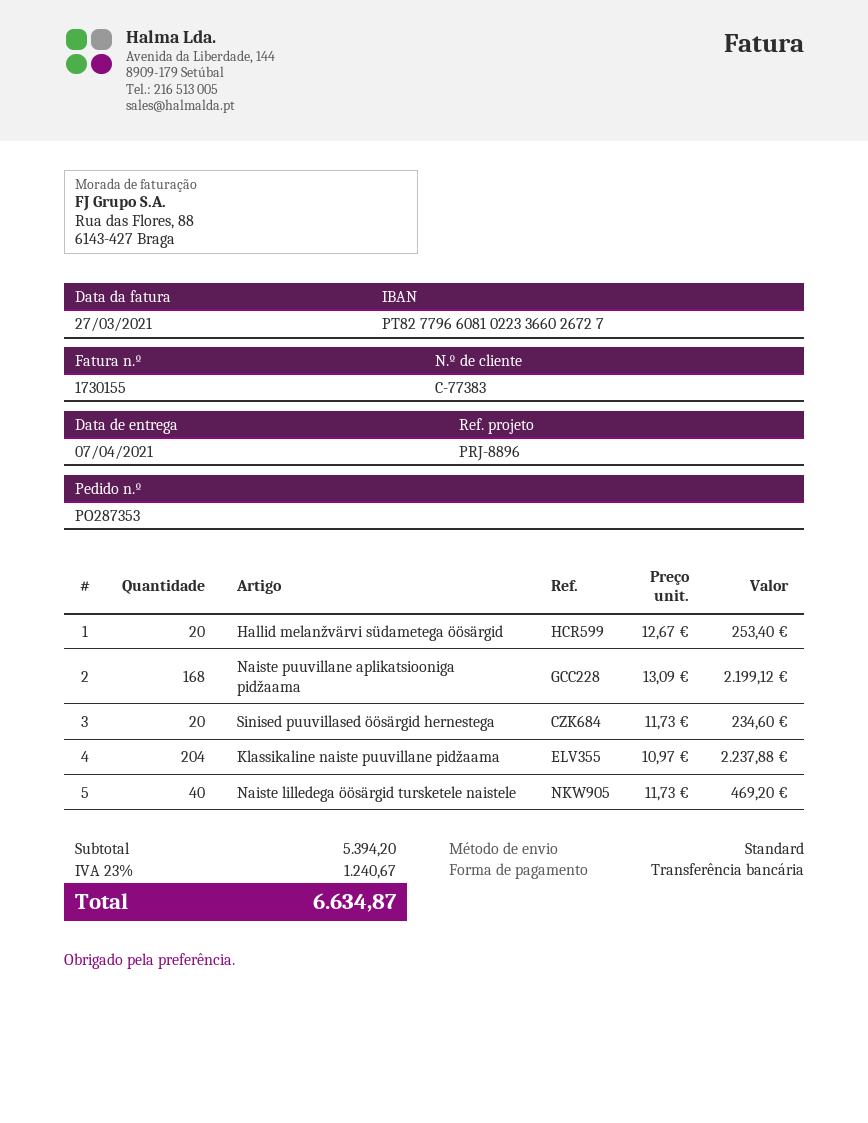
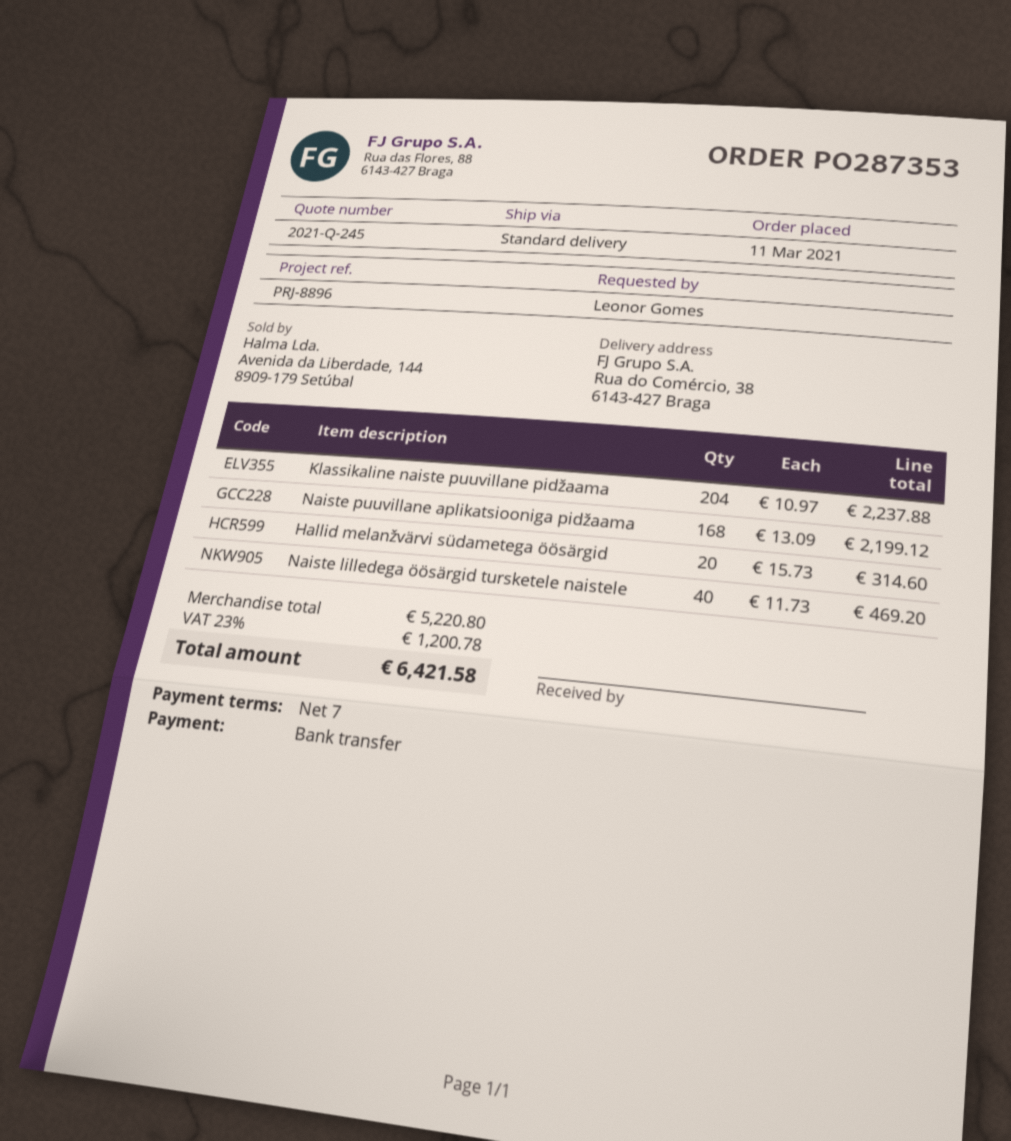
Hallid melanžvärvi südametega öösärgid: 20 x 12.67 = 253.40 -> 20 x 15.73 = 314.60
Sinised puuvillased öösärgid hernestega: 20 x 11.73 = 234.60 -> none
subtotal: 5394.20 -> 5220.80
tax: 23% = 1240.67 -> 23% = 1200.78
total: 6634.87 -> 6421.58

